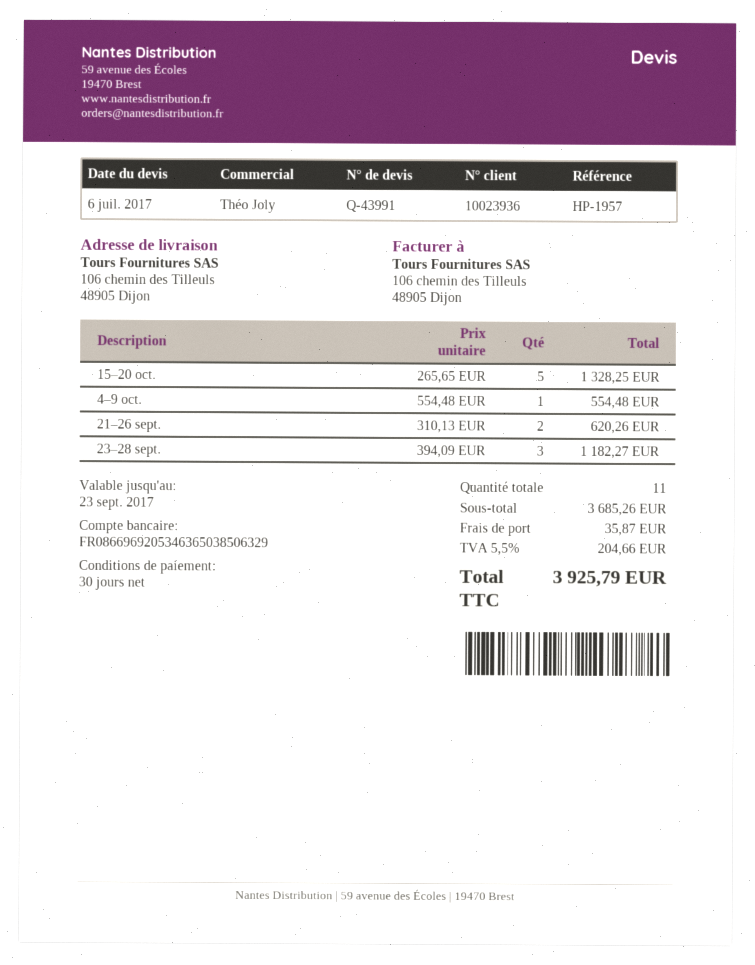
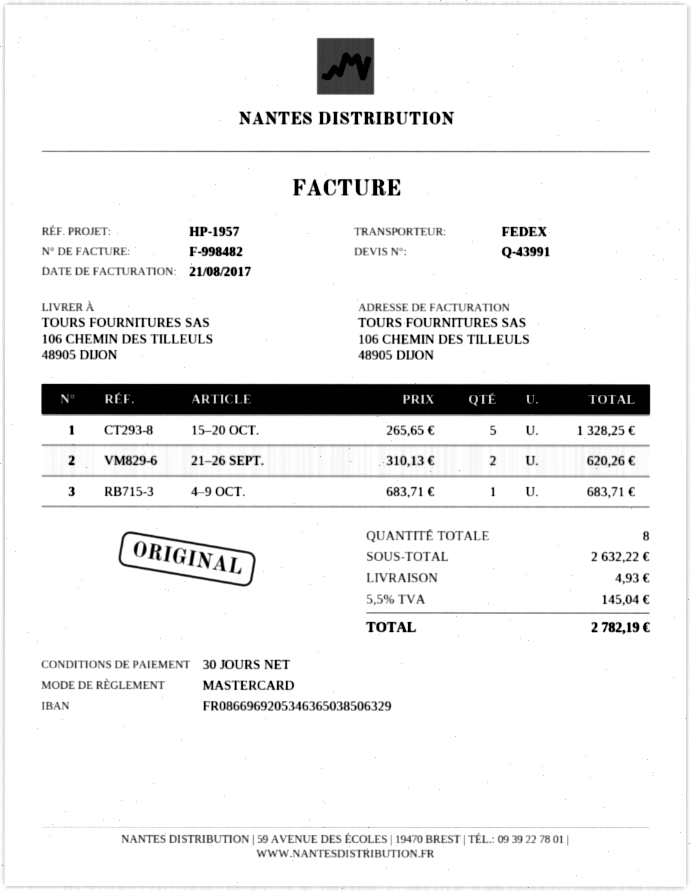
4–9 oct.: 1 x 554.48 = 554.48 -> 1 x 683.71 = 683.71
23–28 sept.: 3 x 394.09 = 1182.27 -> none
total quantity: 11 -> 8
subtotal: 3685.26 -> 2632.22
shipping: 35.87 -> 4.93
tax: 5.5% = 204.66 -> 5.5% = 145.04
total: 3925.79 -> 2782.19

